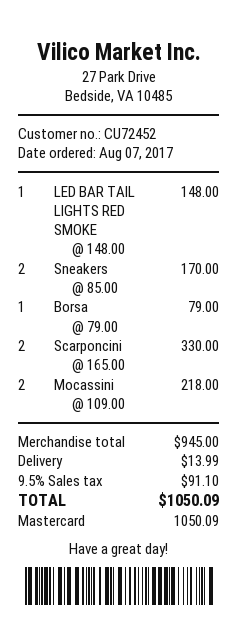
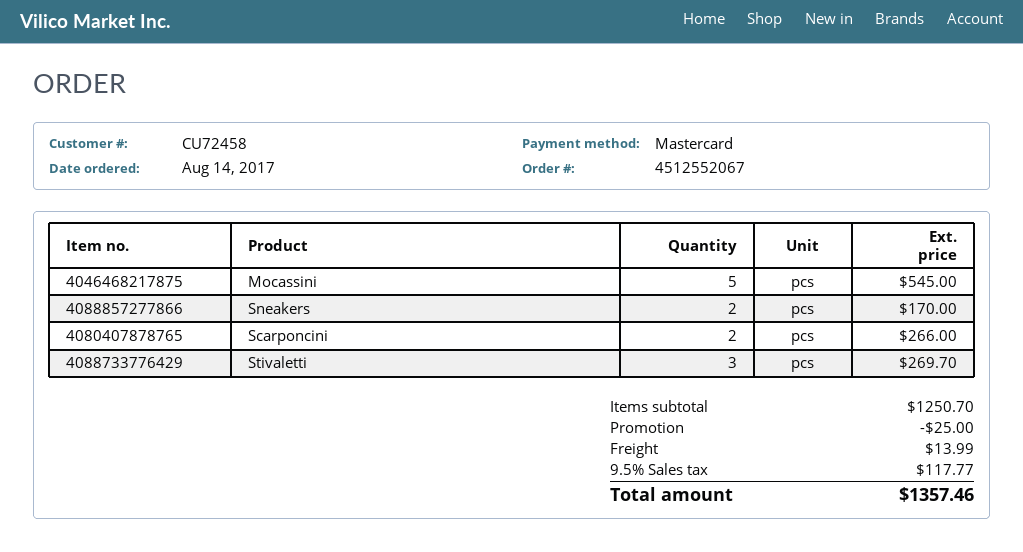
order date: 2017-08-07 -> 2017-08-14
customer number: CU72452 -> CU72458
LED BAR TAIL LIGHTS RED SMOKE: 1 for 148.00 -> none
Borsa: 1 for 79.00 -> none
Scarponcini: 2 for 330.00 -> 2 for 266.00
Mocassini: 2 for 218.00 -> 5 for 545.00
Stivaletti: none -> 3 for 269.70
subtotal: 945.00 -> 1250.70
discount: none -> 25.00
tax: 9.5% = 91.10 -> 9.5% = 117.77
total: 1050.09 -> 1357.46

